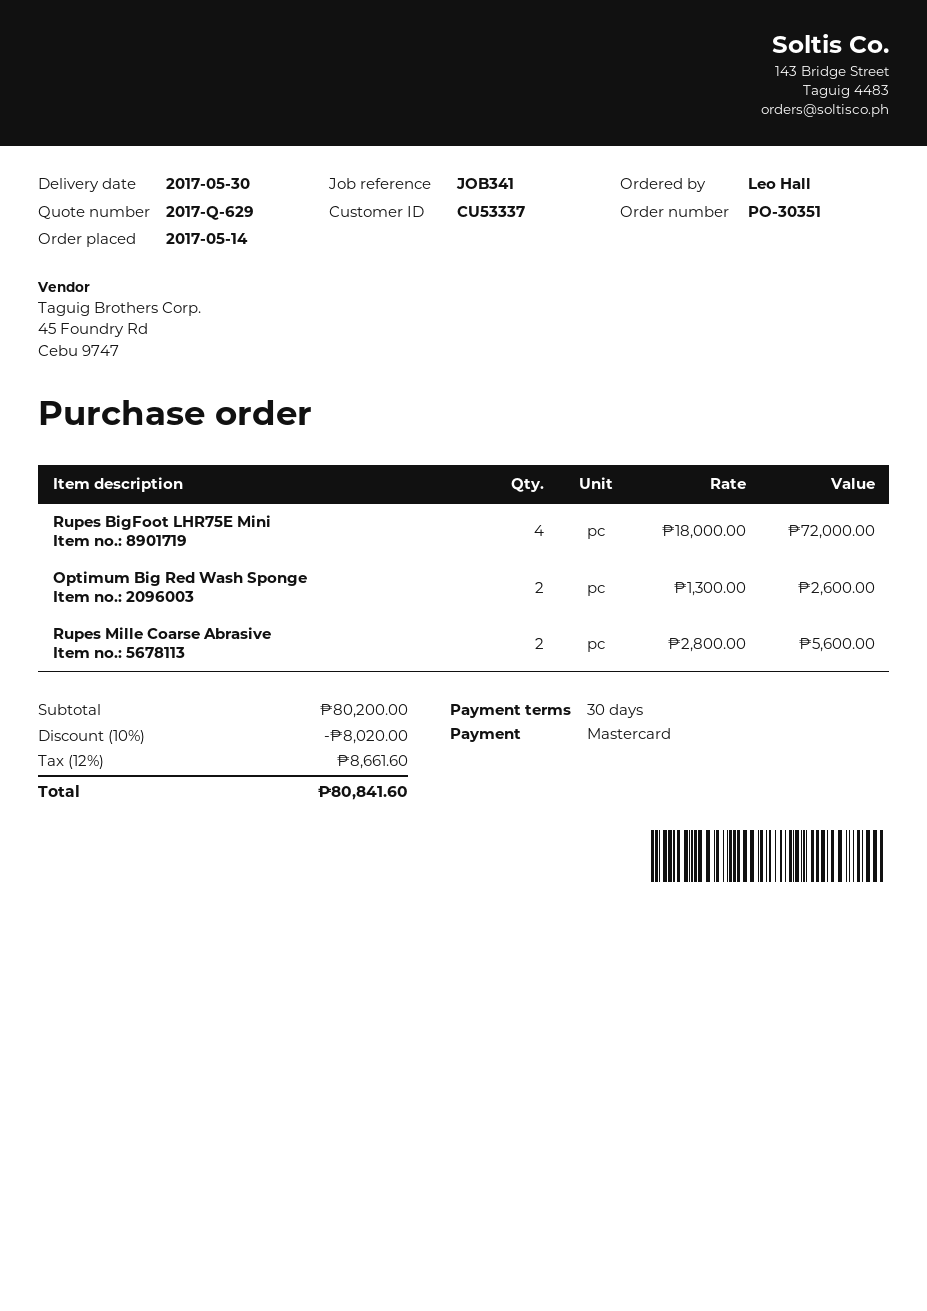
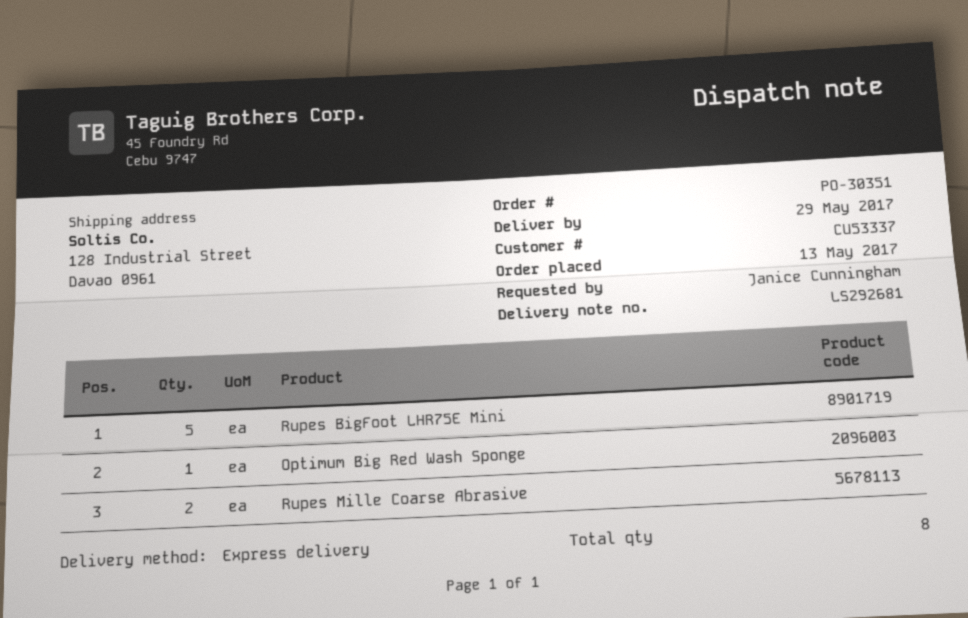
order date: 2017-05-14 -> 2017-05-13
delivery date: 2017-05-30 -> 2017-05-29
ordered by: Leo Hall -> Janice Cunningham
Rupes BigFoot LHR75E Mini: 4 -> 5
Optimum Big Red Wash Sponge: 2 -> 1

